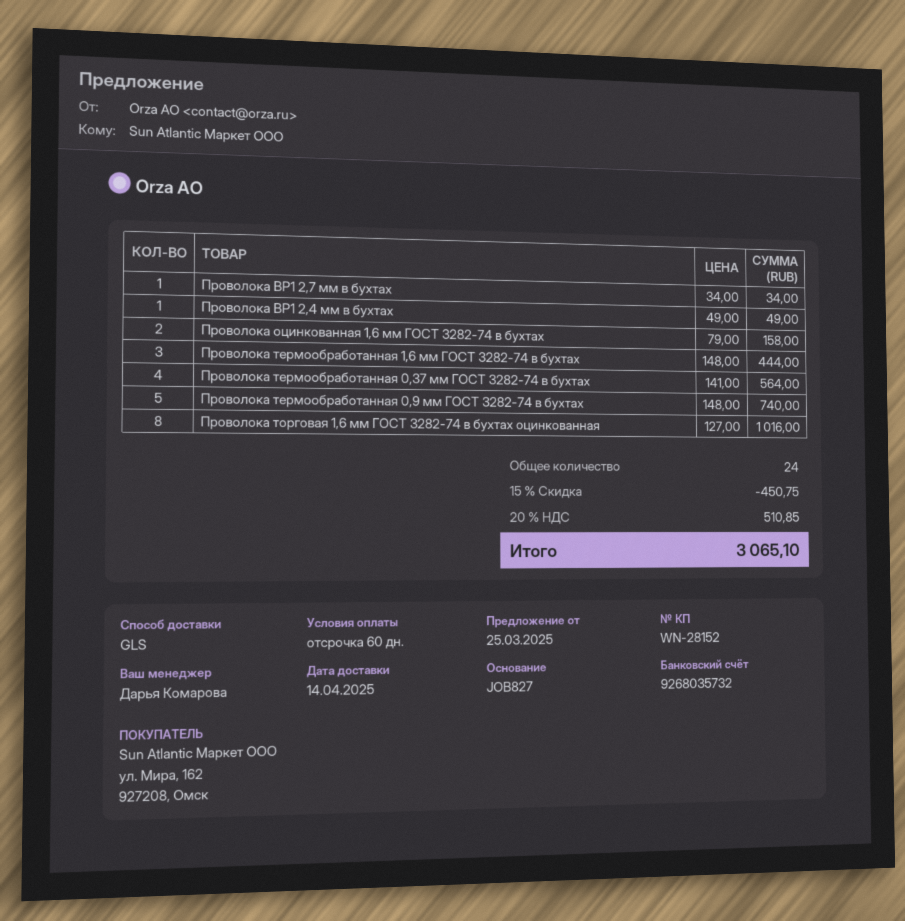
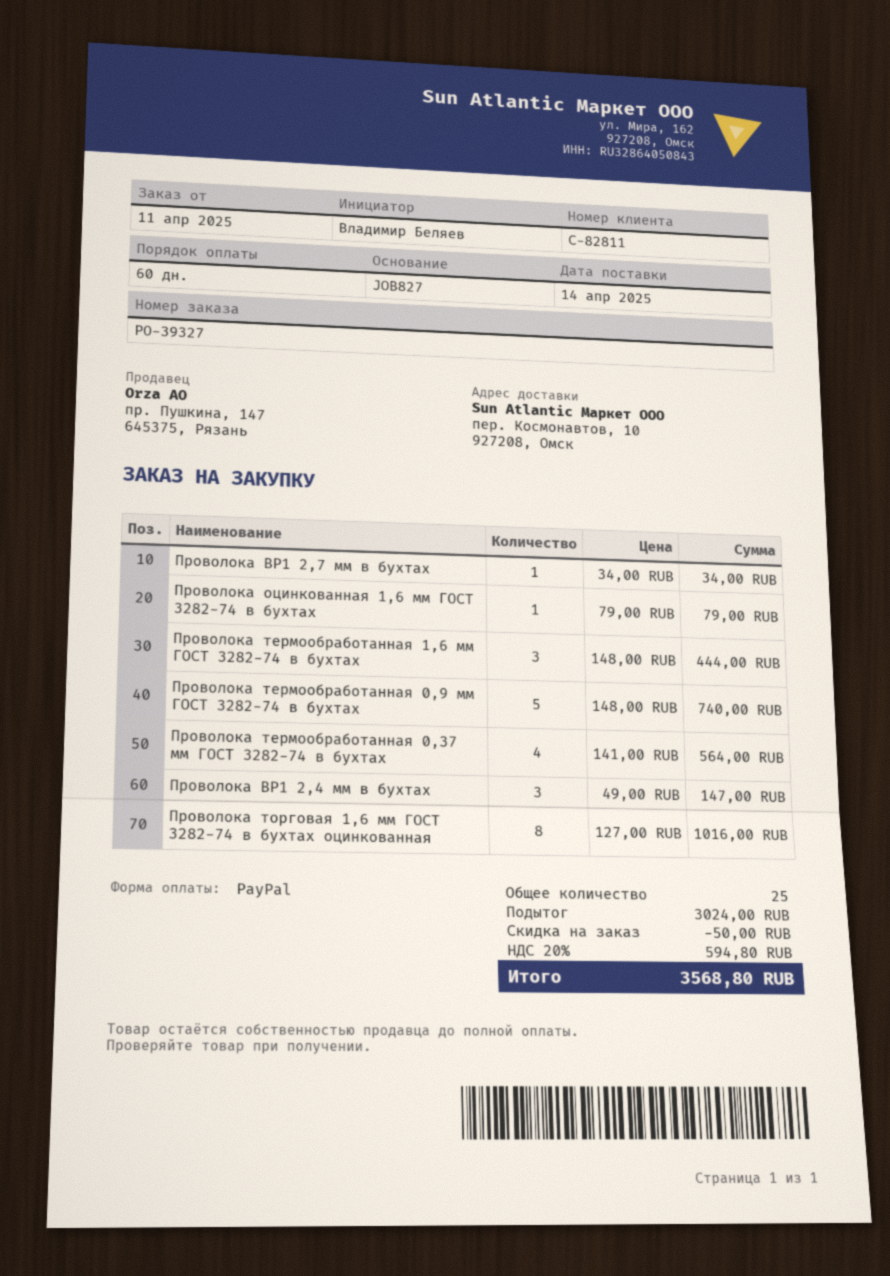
Проволока ВР1 2,4 мм в бухтах: 1 x 49.00 = 49.00 -> 3 x 49.00 = 147.00
Проволока оцинкованная 1,6 мм ГОСТ 3282-74 в бухтах: 2 x 79.00 = 158.00 -> 1 x 79.00 = 79.00
total quantity: 24 -> 25
discount: 450.75 -> 50.00
tax: 20% = 510.85 -> 20% = 594.80
total: 3065.10 -> 3568.80

